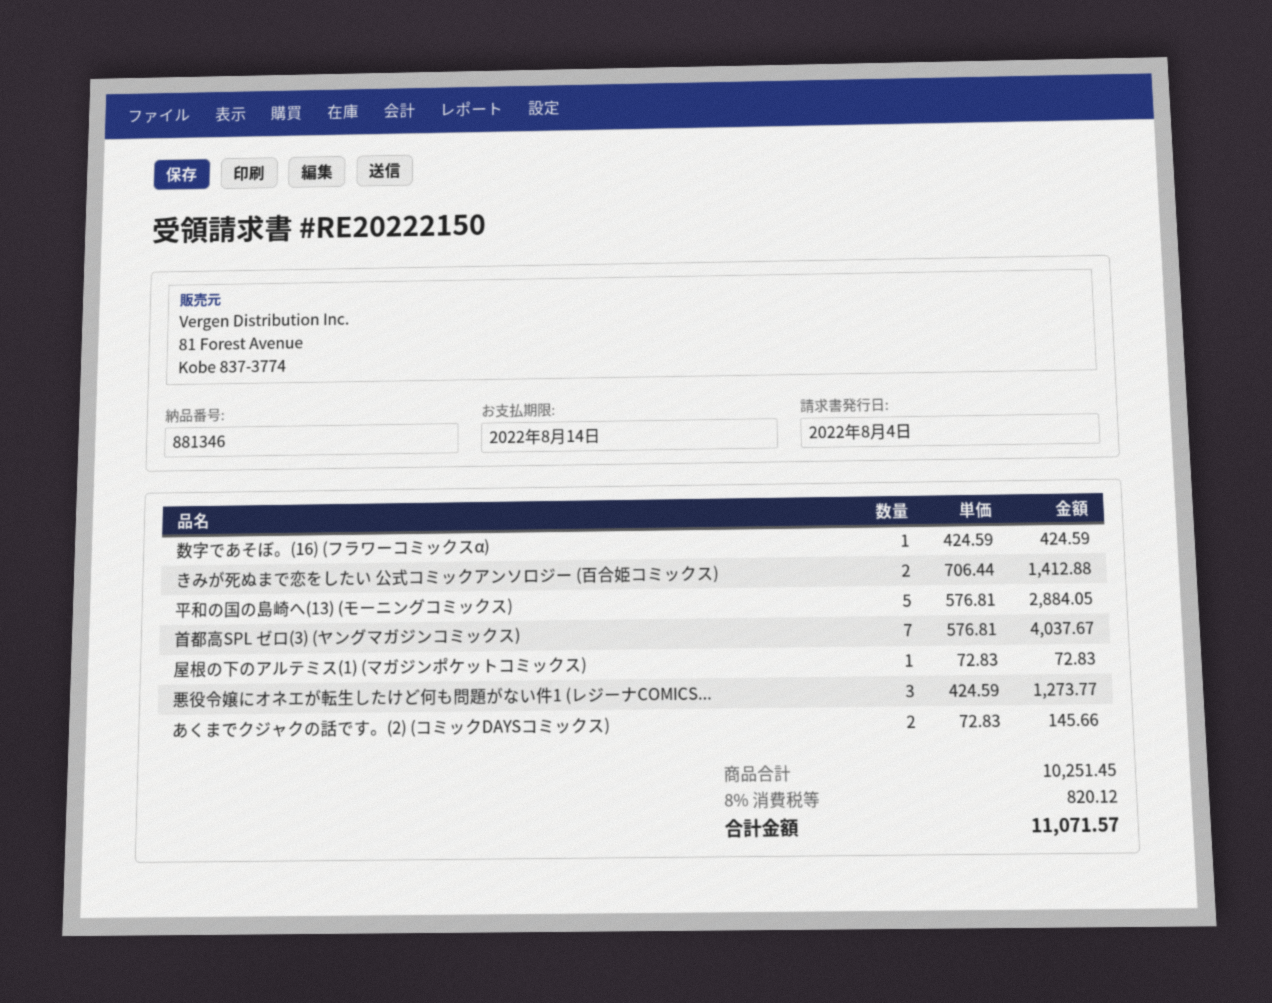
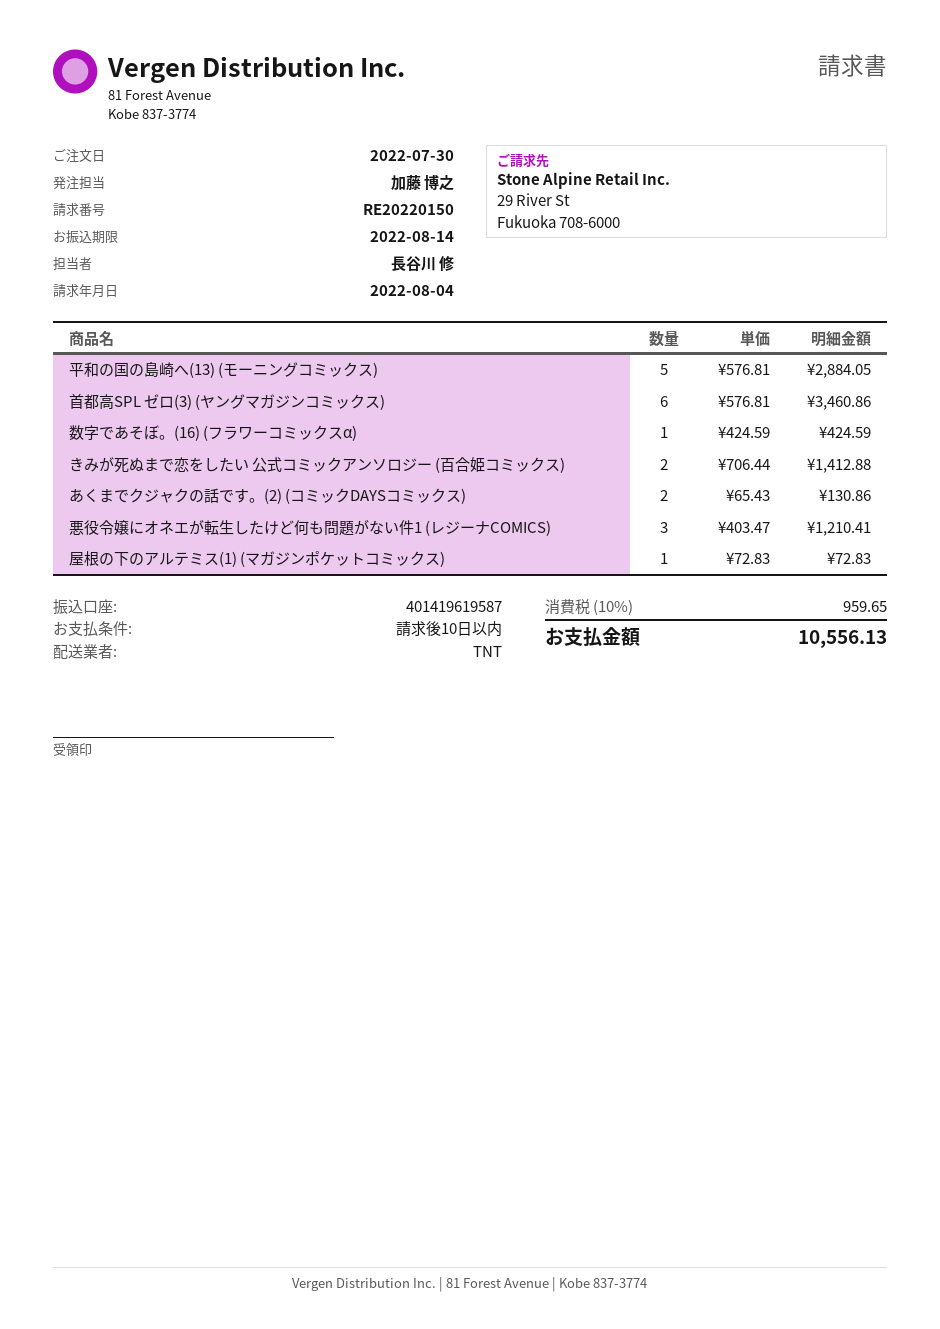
invoice number: RE20222150 -> RE20220150
首都高SPL ゼロ(3) (ヤングマガジンコミックス): 7 x 576.81 = 4037.67 -> 6 x 576.81 = 3460.86
悪役令嬢にオネエが転生したけど何も問題がない件1 (レジーナCOMICS...: 3 x 424.59 = 1273.77 -> 3 x 403.47 = 1210.41
あくまでクジャクの話です。(2) (コミックDAYSコミックス): 2 x 72.83 = 145.66 -> 2 x 65.43 = 130.86
tax: 8% = 820.12 -> 10% = 959.65
total: 11071.57 -> 10556.13

